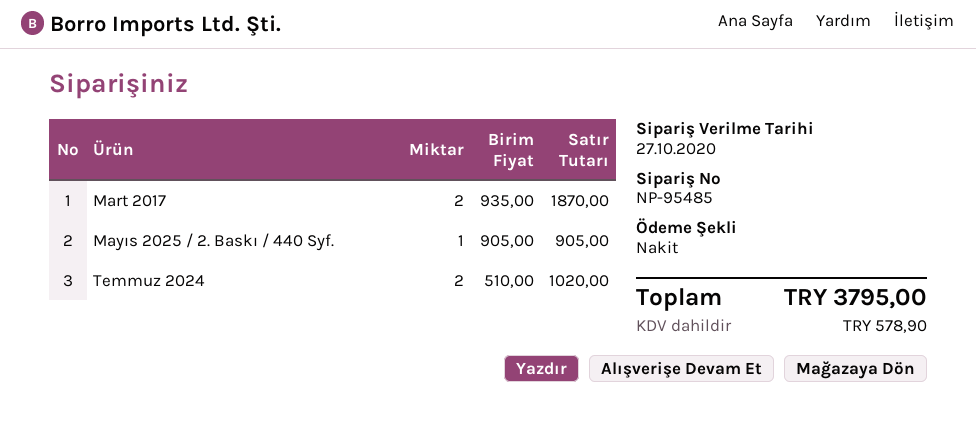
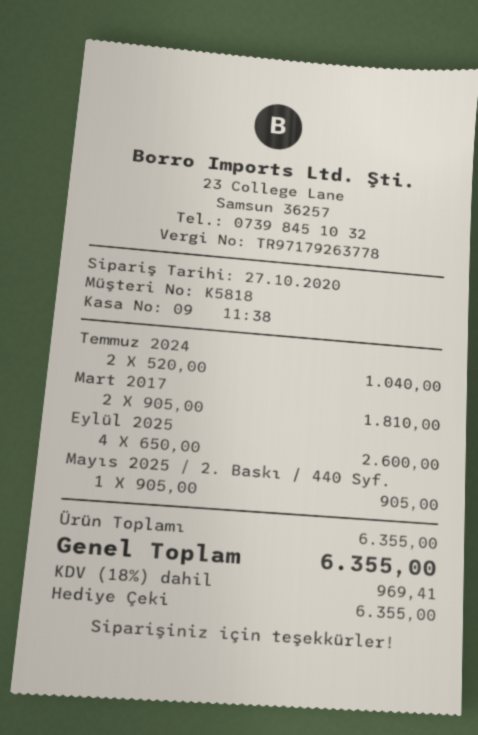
payment method: cash -> gift card
Mart 2017: 2 x 935.00 = 1870.00 -> 2 x 905.00 = 1810.00
Temmuz 2024: 2 x 510.00 = 1020.00 -> 2 x 520.00 = 1040.00
Eylül 2025: none -> 4 x 650.00 = 2600.00
tax: 578.90 -> 969.41
total: 3795.00 -> 6355.00

